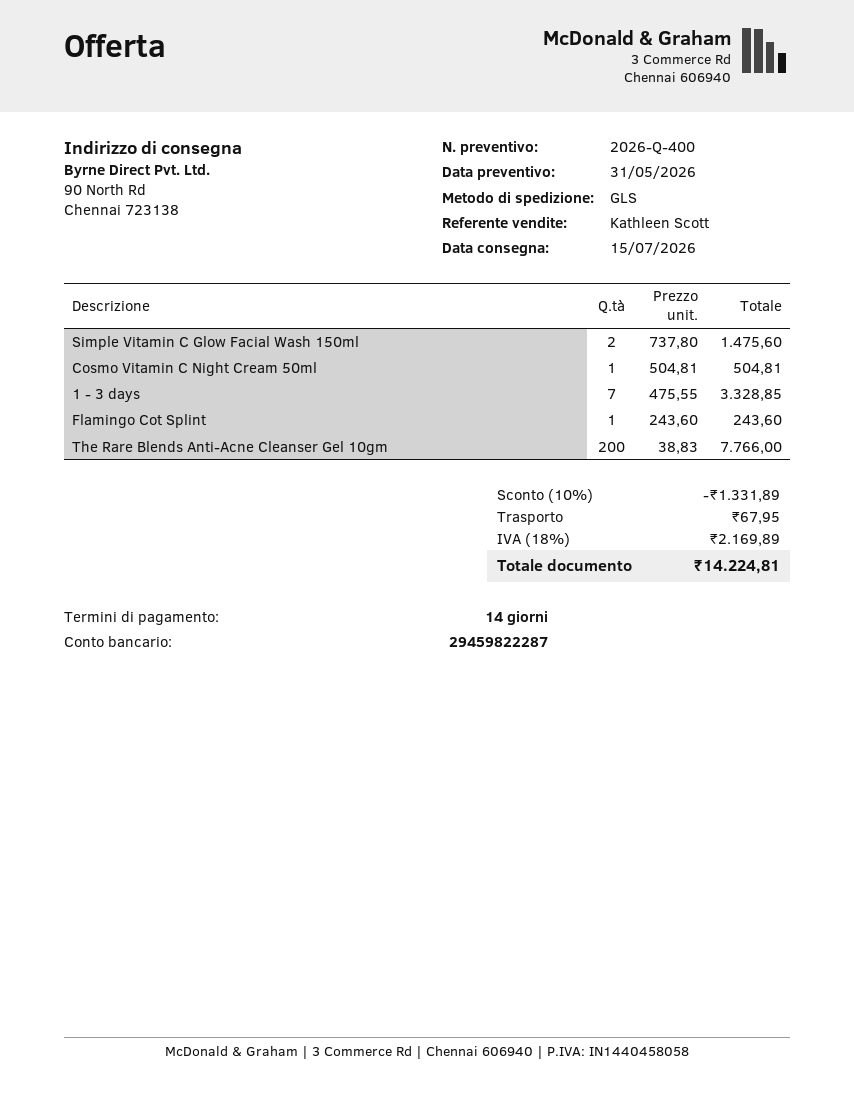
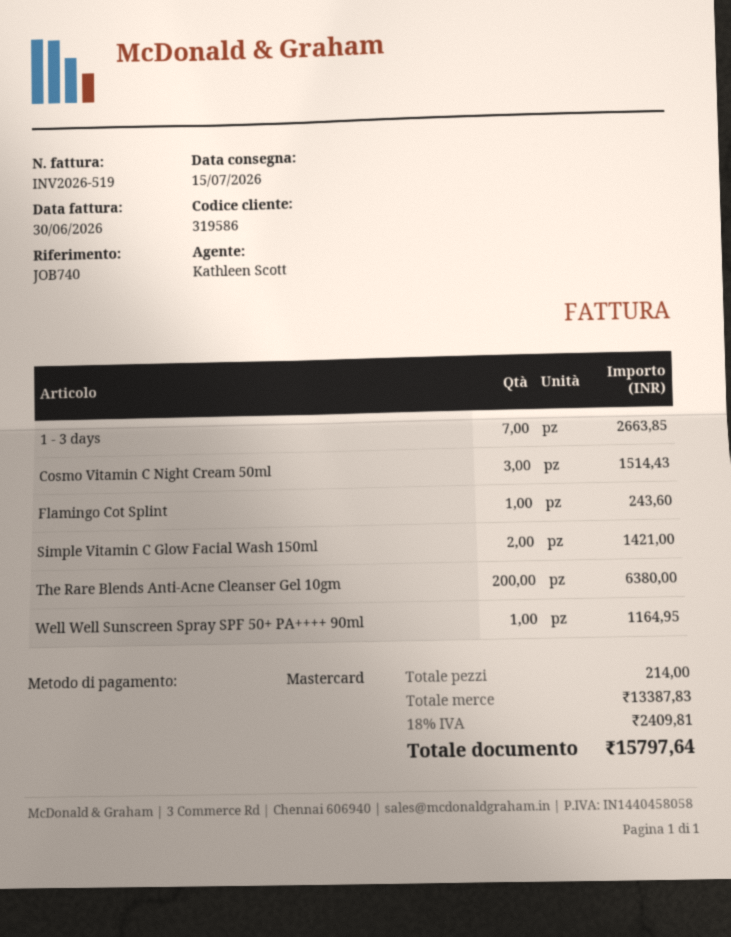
Simple Vitamin C Glow Facial Wash 150ml: 2 for 1475.60 -> 2 for 1421.00
Cosmo Vitamin C Night Cream 50ml: 1 for 504.81 -> 3 for 1514.43
1 - 3 days: 7 for 3328.85 -> 7 for 2663.85
The Rare Blends Anti-Acne Cleanser Gel 10gm: 200 for 7766.00 -> 200 for 6380.00
Well Well Sunscreen Spray SPF 50+ PA++++ 90ml: none -> 1 for 1164.95
discount: 10% = 1331.89 -> none
shipping: 67.95 -> none
tax: 18% = 2169.89 -> 18% = 2409.81
total: 14224.81 -> 15797.64

